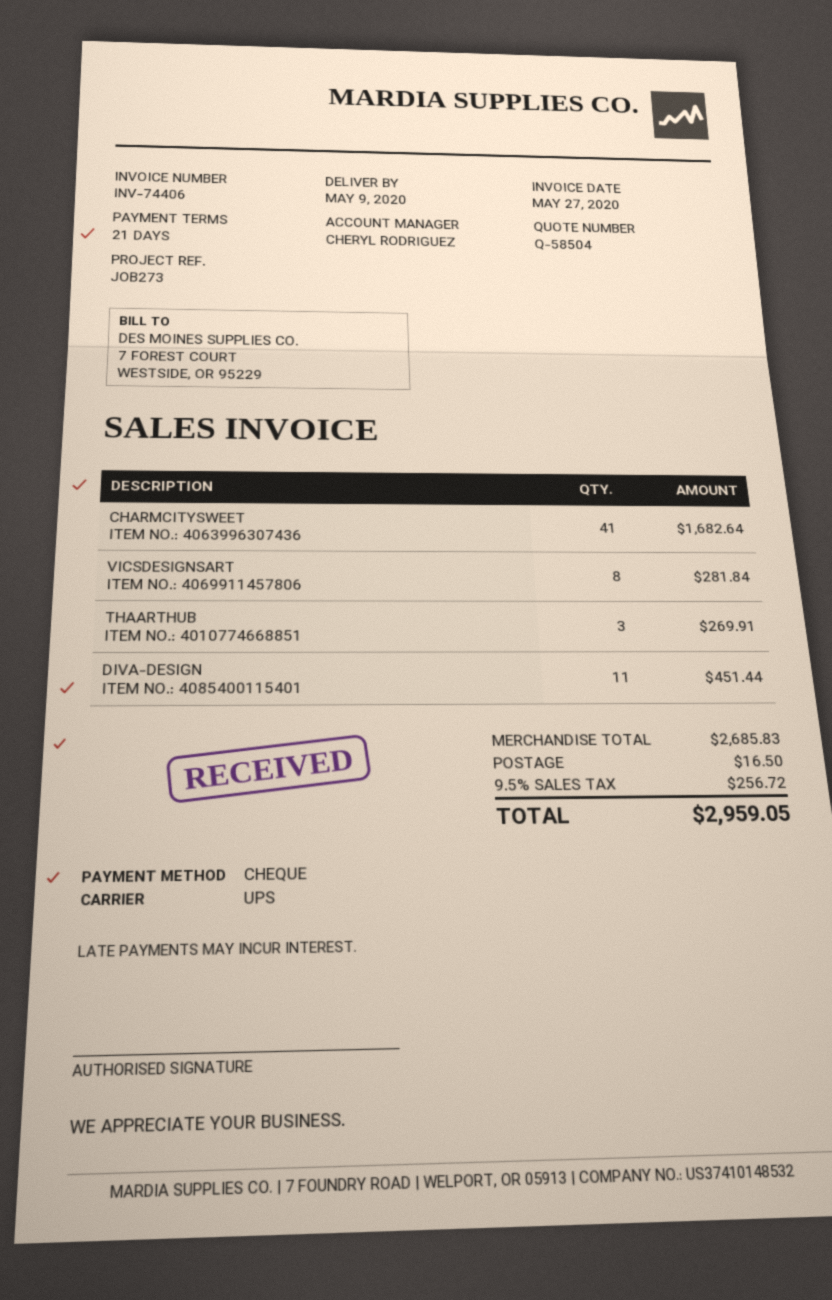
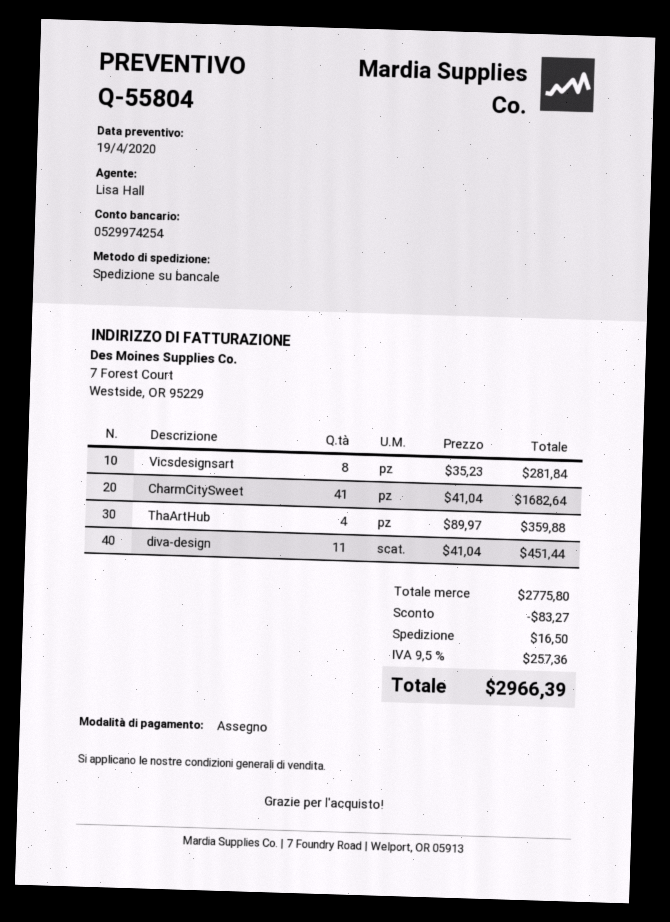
quote number: Q-58504 -> Q-55804
sales rep: CHERYL RODRIGUEZ -> Lisa Hall
shipping method: UPS -> pallet freight
THAARTHUB: 3 for 269.91 -> 4 for 359.88
subtotal: 2685.83 -> 2775.80
discount: none -> 83.27
tax: 9.5% = 256.72 -> 9.5% = 257.36
total: 2959.05 -> 2966.39

